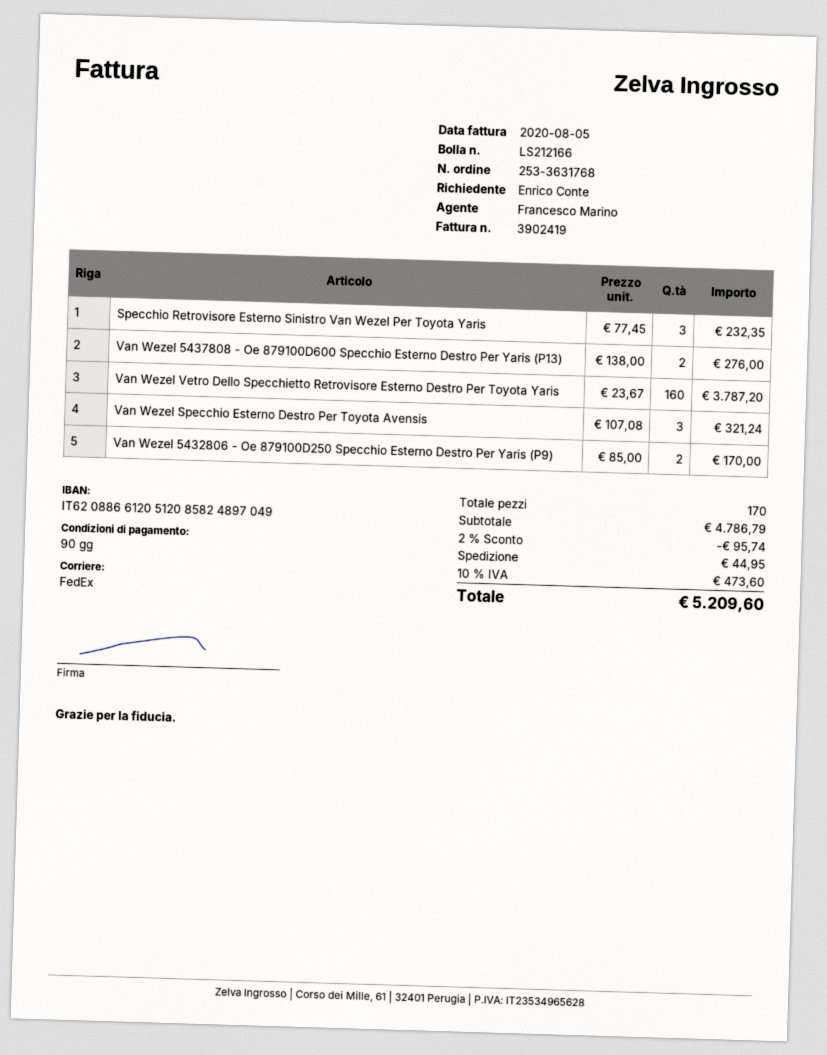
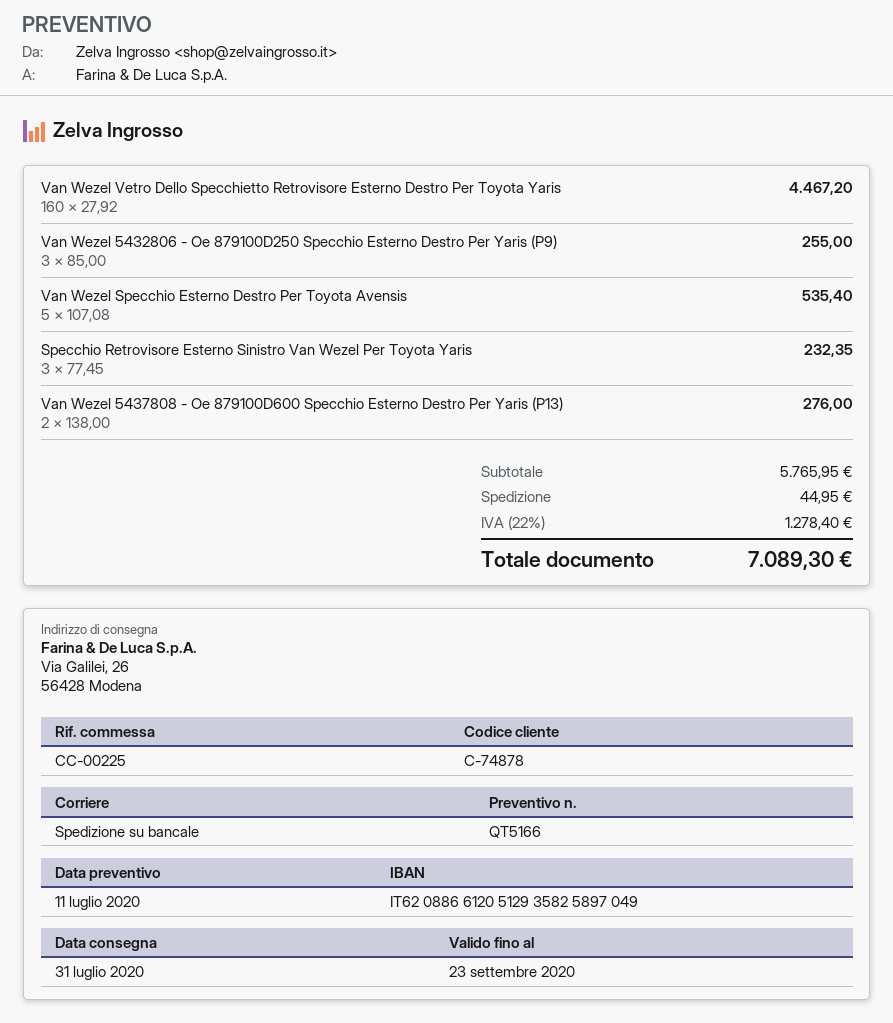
bank account: IT6208866120512085824897049 -> IT6208866120512935825897049
shipping method: FedEx -> pallet freight
Van Wezel Vetro Dello Specchietto Retrovisore Esterno Destro Per Toyota Yaris: 160 x 23.67 = 3787.20 -> 160 x 27.92 = 4467.20
Van Wezel Specchio Esterno Destro Per Toyota Avensis: 3 x 107.08 = 321.24 -> 5 x 107.08 = 535.40
Van Wezel 5432806 - Oe 879100D250 Specchio Esterno Destro Per Yaris (P9): 2 x 85.00 = 170.00 -> 3 x 85.00 = 255.00
subtotal: 4786.79 -> 5765.95
discount: 2% = 95.74 -> none
tax: 10% = 473.60 -> 22% = 1278.40
total: 5209.60 -> 7089.30

